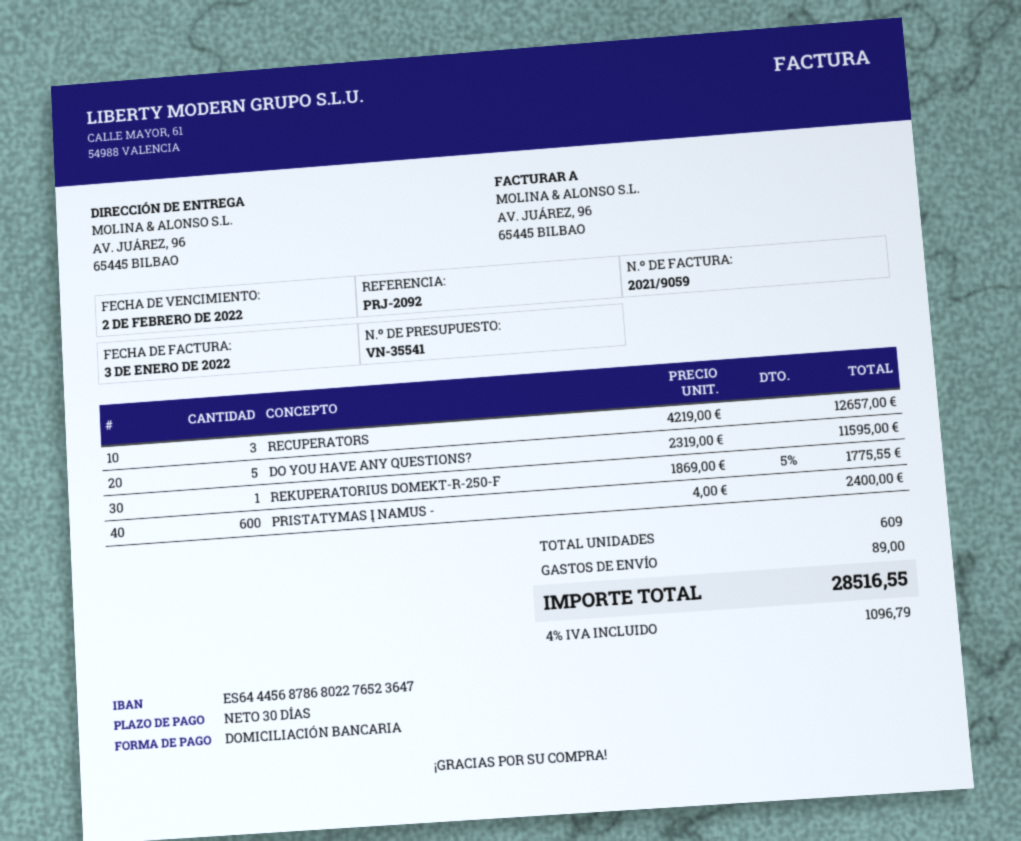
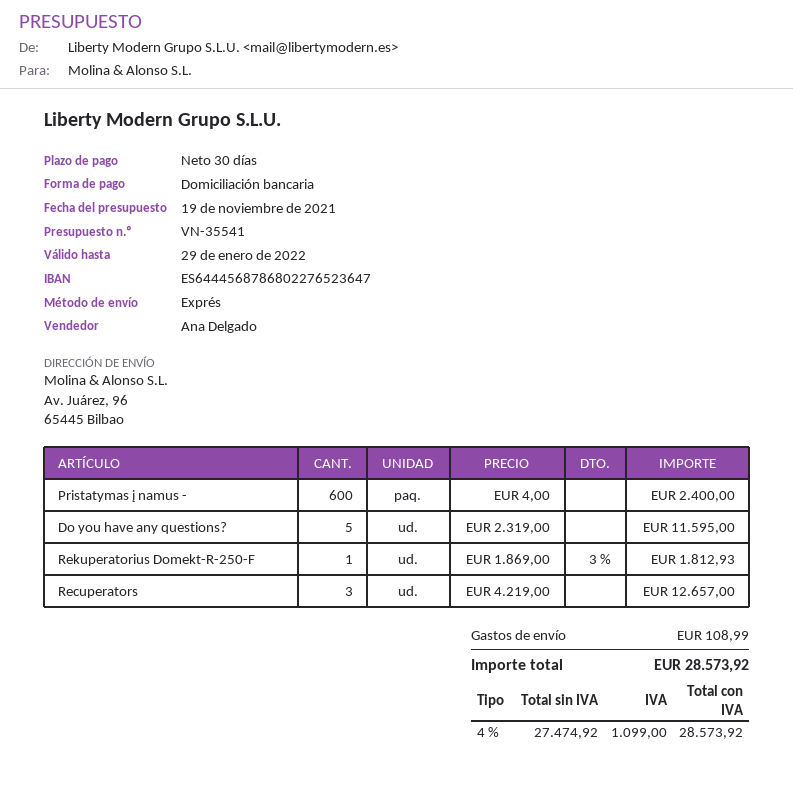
REKUPERATORIUS DOMEKT-R-250-F: 1 x 1869.00 - 5% = 1775.55 -> 1 x 1869.00 - 3% = 1812.93
shipping: 89.00 -> 108.99
tax: 4% = 1096.79 -> 4% = 1099.00
total: 28516.55 -> 28573.92

